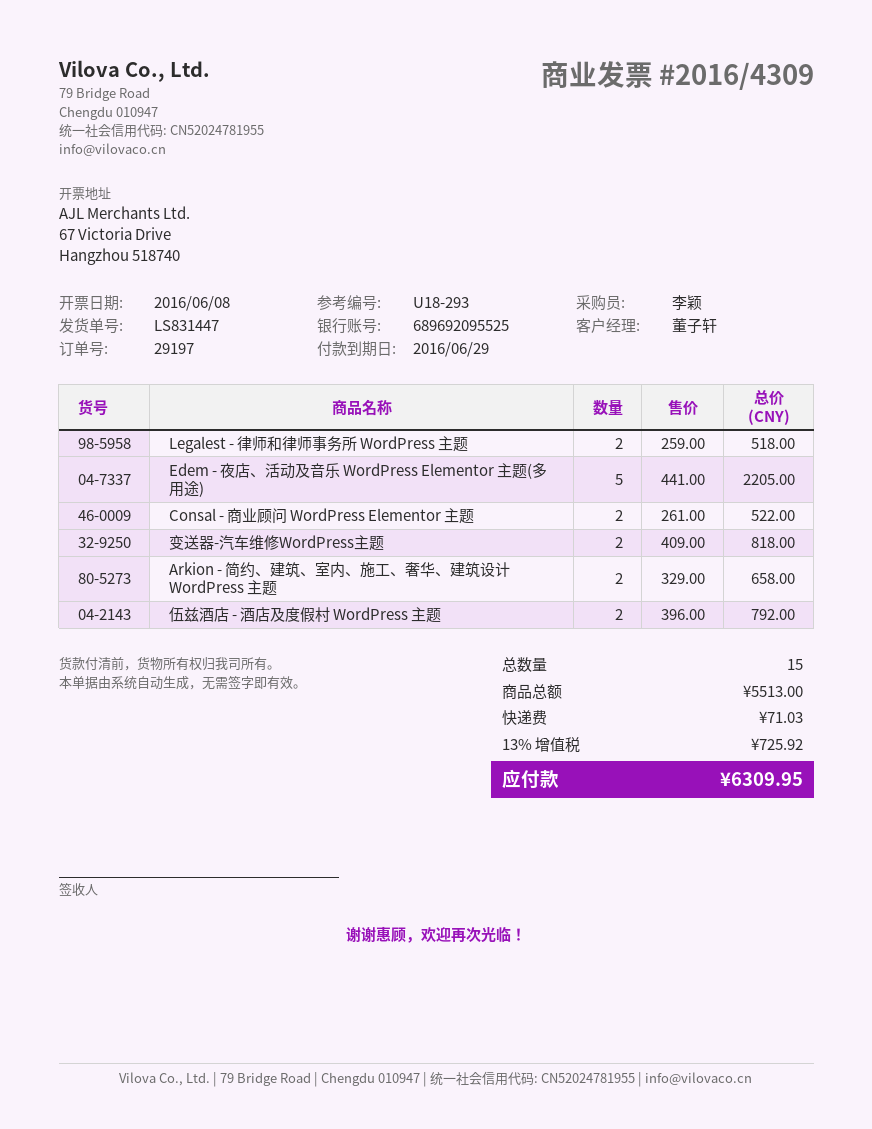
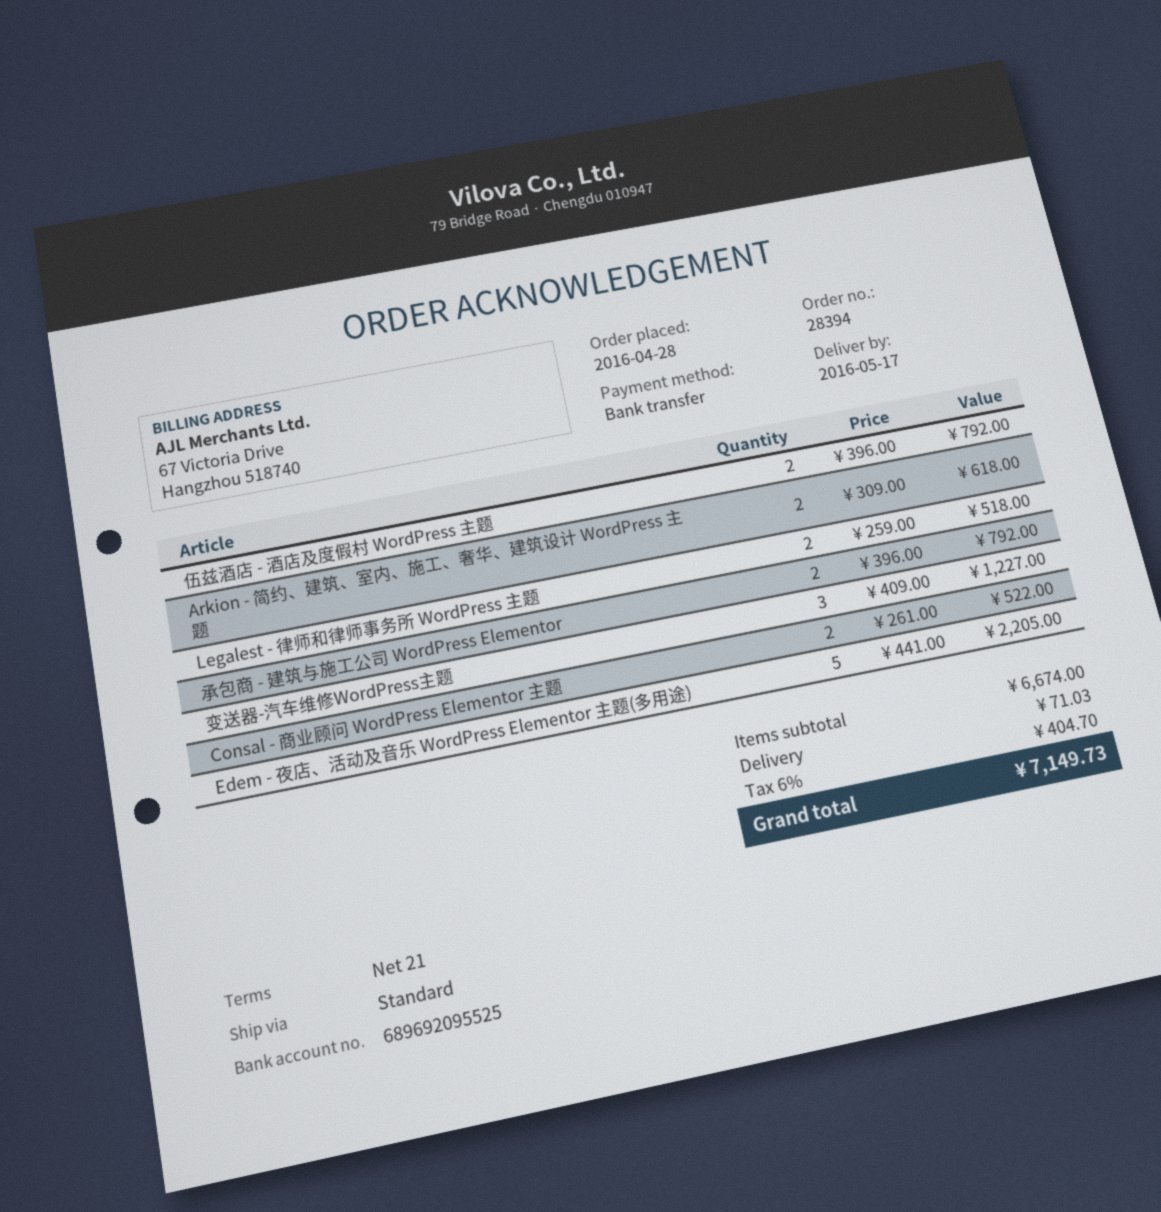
order number: 29197 -> 28394
变送器-汽车维修WordPress主题: 2 x 409.00 = 818.00 -> 3 x 409.00 = 1227.00
Arkion - 简约、建筑、室内、施工、奢华、建筑设计 WordPress 主题: 2 x 329.00 = 658.00 -> 2 x 309.00 = 618.00
承包商 - 建筑与施工公司 WordPress Elementor: none -> 2 x 396.00 = 792.00
subtotal: 5513.00 -> 6674.00
tax: 13% = 725.92 -> 6% = 404.70
total: 6309.95 -> 7149.73

